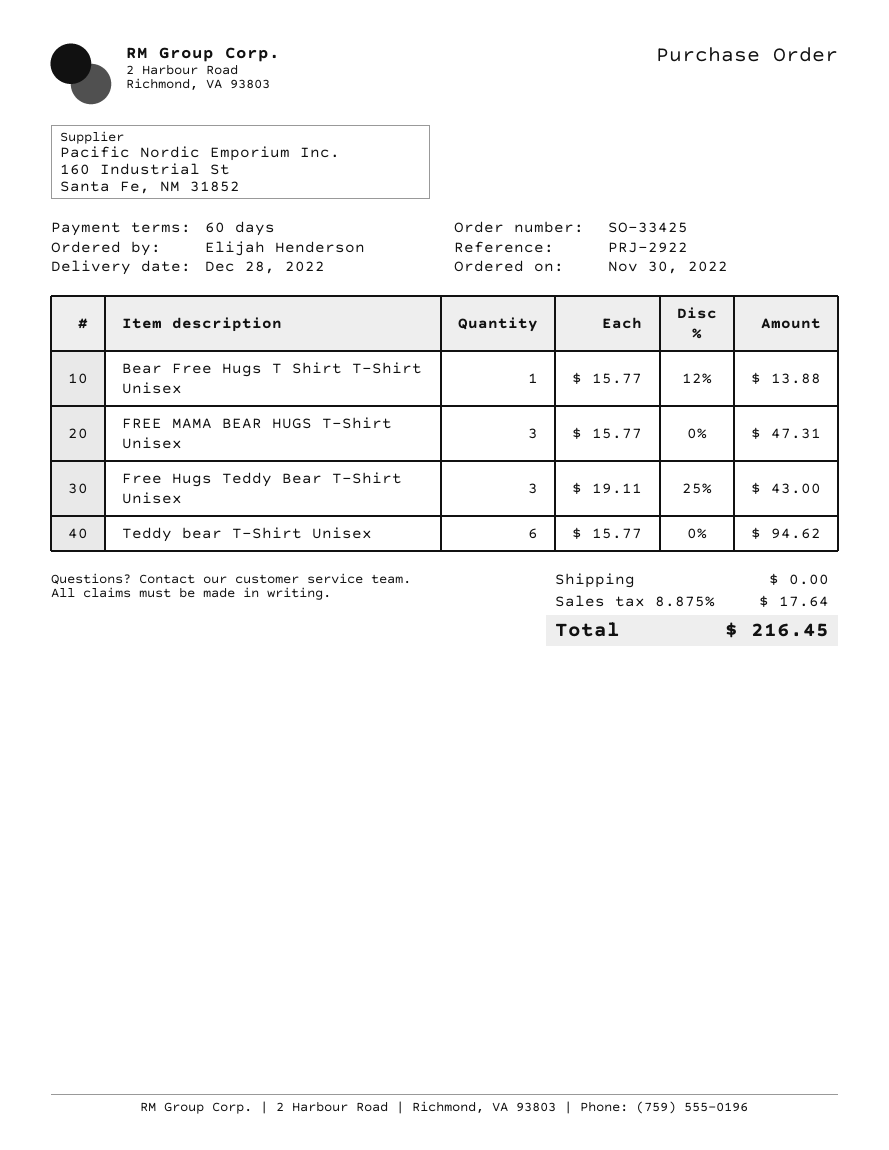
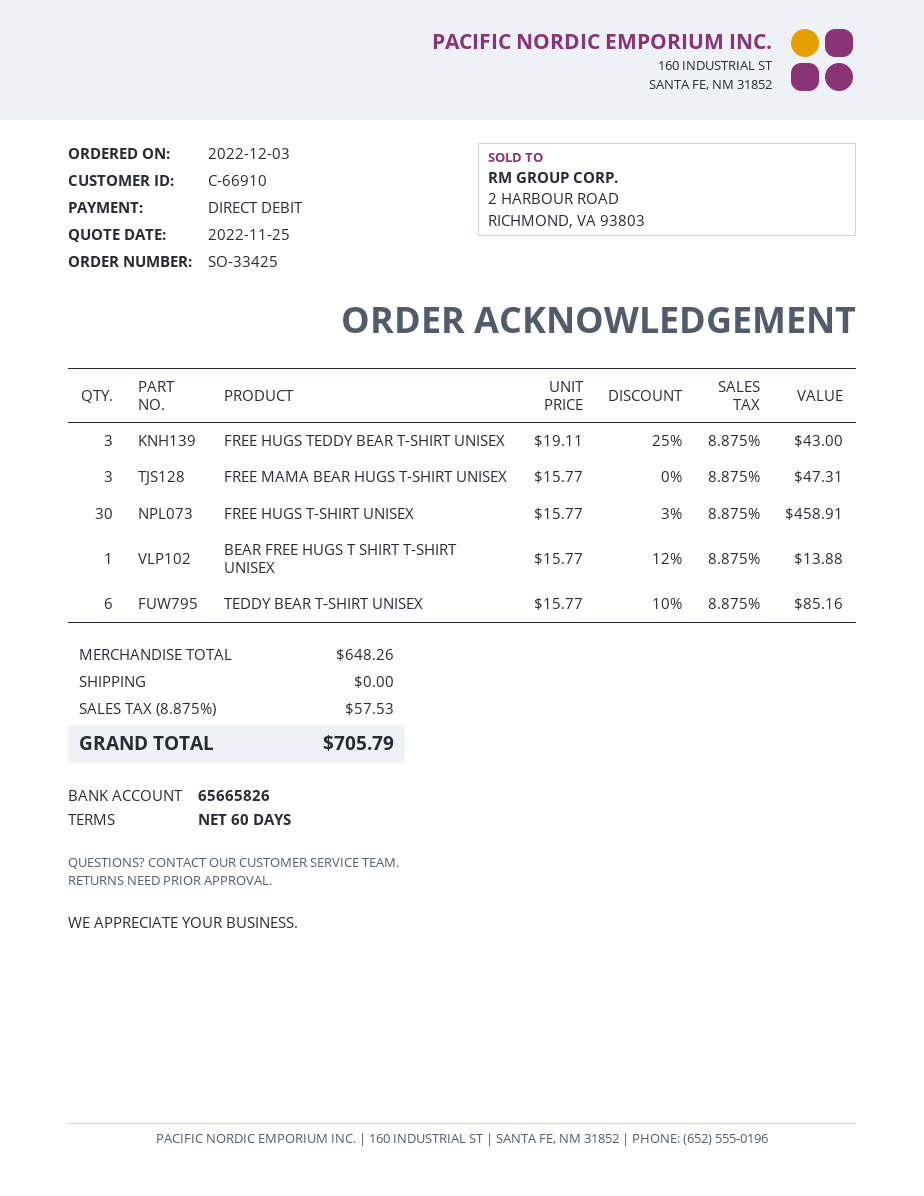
order date: 2022-11-30 -> 2022-12-03
Teddy bear T-Shirt Unisex: 6 x 15.77 = 94.62 -> 6 x 15.77 - 10% = 85.16
FREE HUGS T-SHIRT UNISEX: none -> 30 x 15.77 - 3% = 458.91
tax: 8.875% = 17.64 -> 8.875% = 57.53
total: 216.45 -> 705.79

